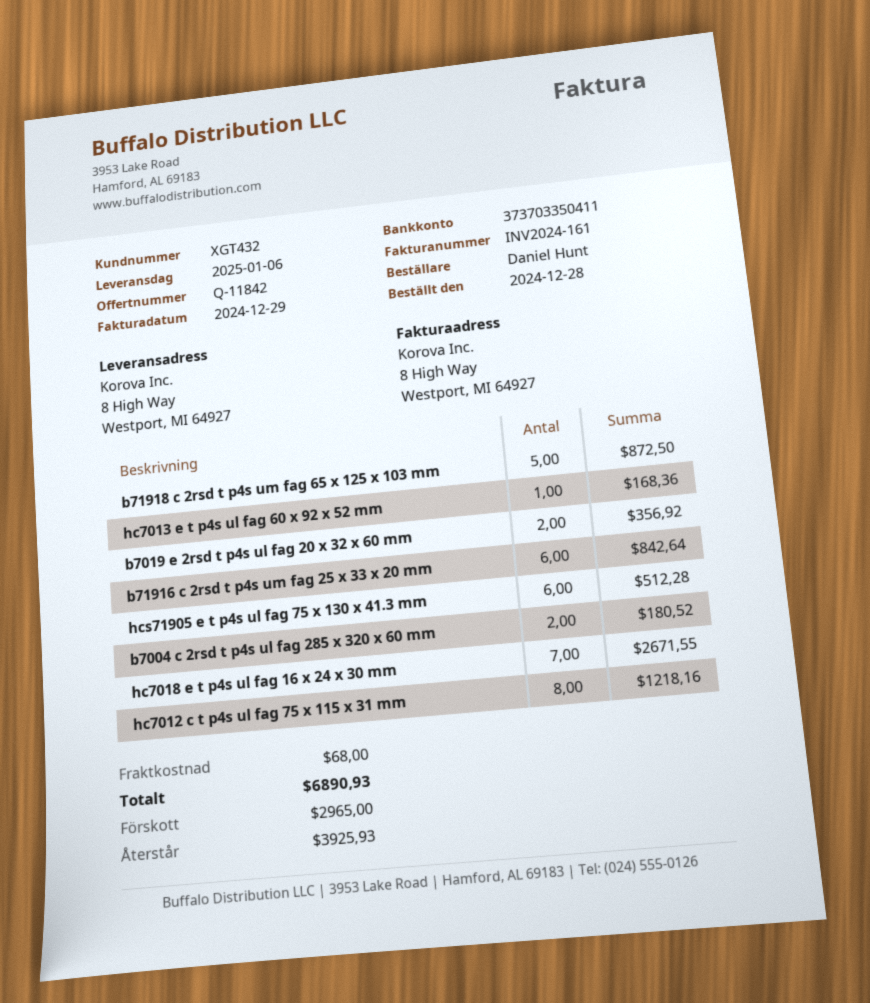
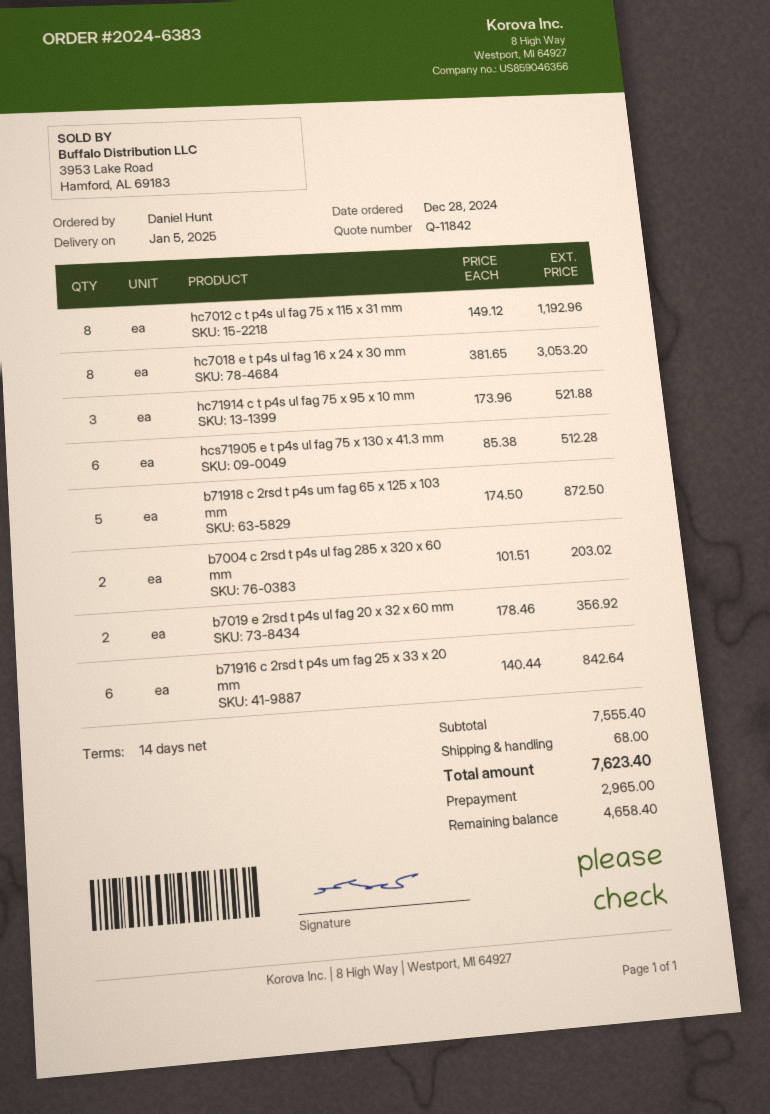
delivery date: 2025-01-06 -> 2025-01-05
hc7013 e t p4s ul fag 60 x 92 x 52 mm: 1 for 168.36 -> none
b7004 c 2rsd t p4s ul fag 285 x 320 x 60 mm: 2 for 180.52 -> 2 for 203.02
hc7018 e t p4s ul fag 16 x 24 x 30 mm: 7 for 2671.55 -> 8 for 3053.20
hc7012 c t p4s ul fag 75 x 115 x 31 mm: 8 for 1218.16 -> 8 for 1192.96
hc71914 c t p4s ul fag 75 x 95 x 10 mm: none -> 3 for 521.88
total: 6890.93 -> 7623.40
balance: 3925.93 -> 4658.40

